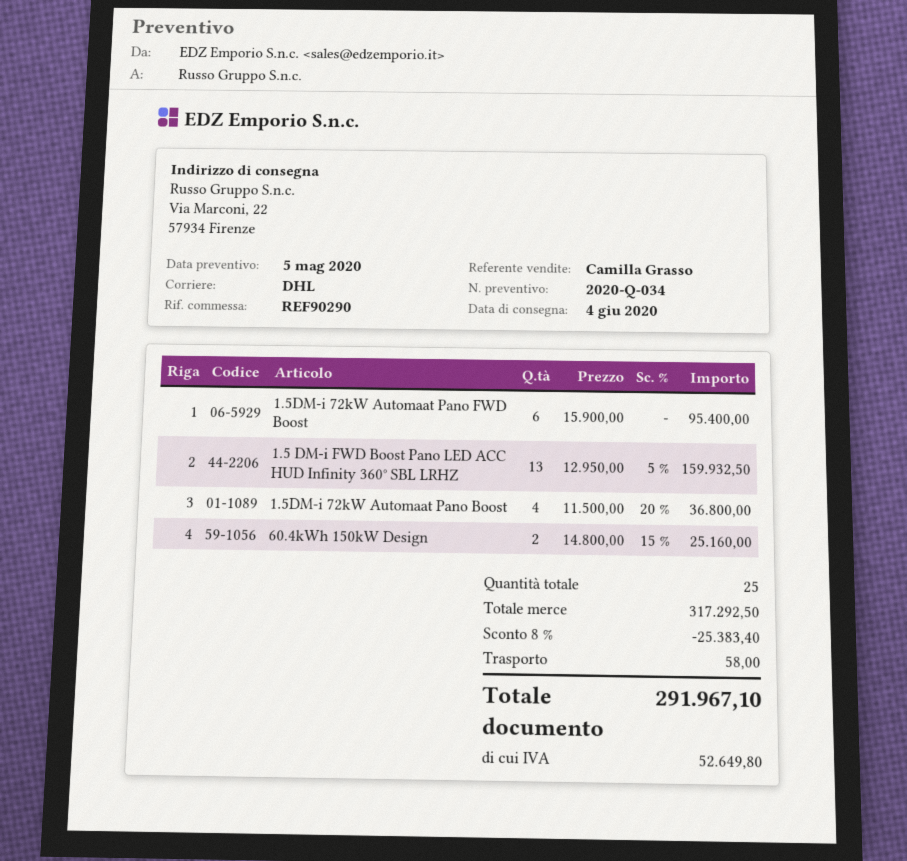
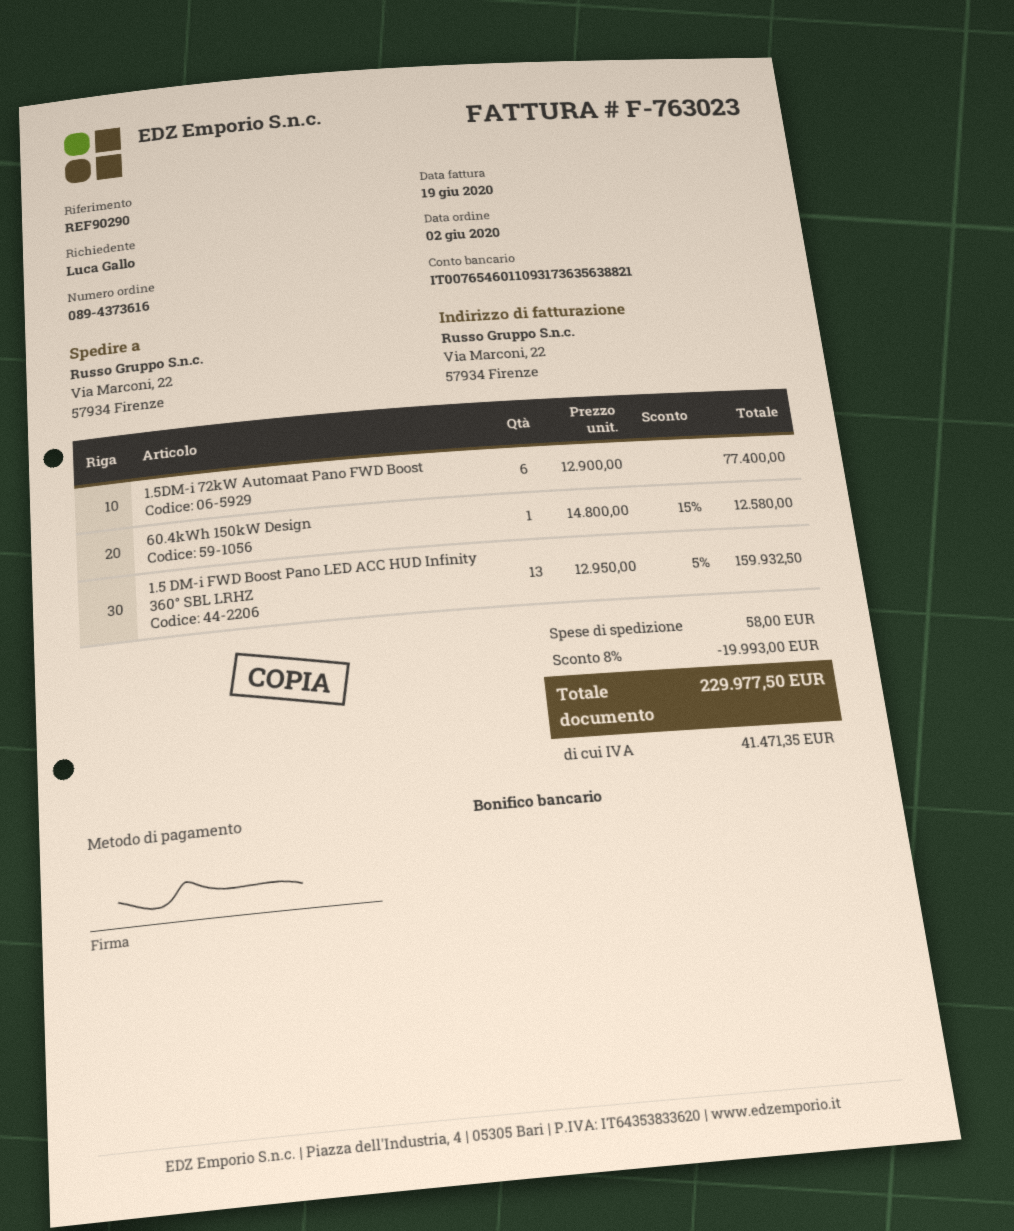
1.5DM-i 72kW Automaat Pano FWD Boost: 6 x 15900.00 = 95400.00 -> 6 x 12900.00 = 77400.00
1.5DM-i 72kW Automaat Pano Boost: 4 x 11500.00 - 20% = 36800.00 -> none
60.4kWh 150kW Design: 2 x 14800.00 - 15% = 25160.00 -> 1 x 14800.00 - 15% = 12580.00
discount: 8% = 25383.40 -> 8% = 19993.00
tax: 52649.80 -> 41471.35
total: 291967.10 -> 229977.50

